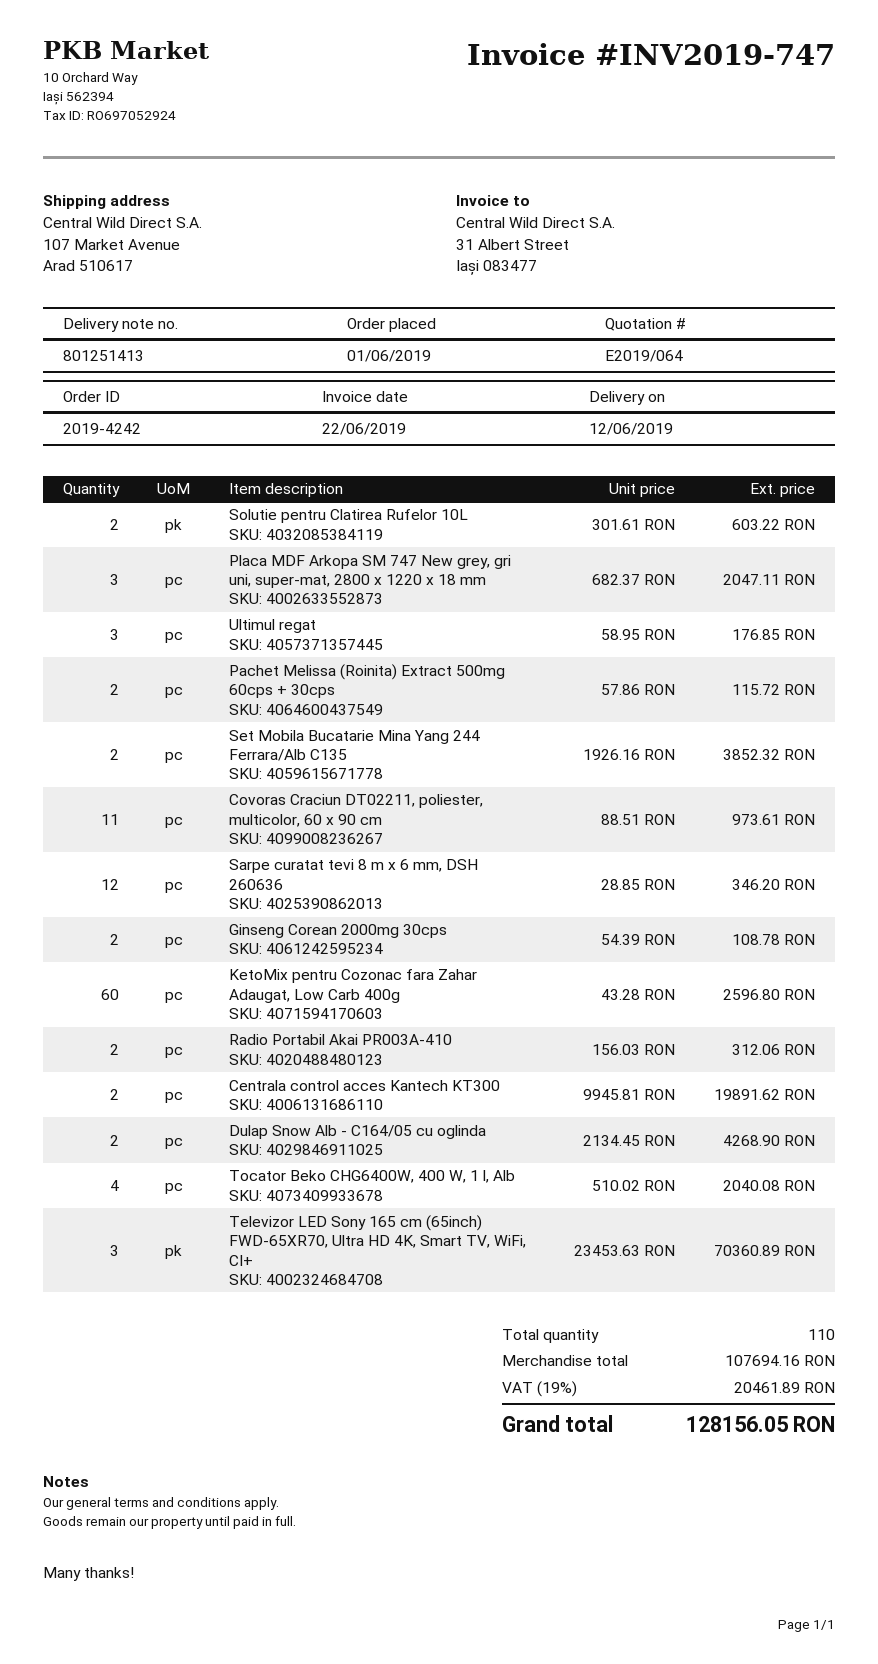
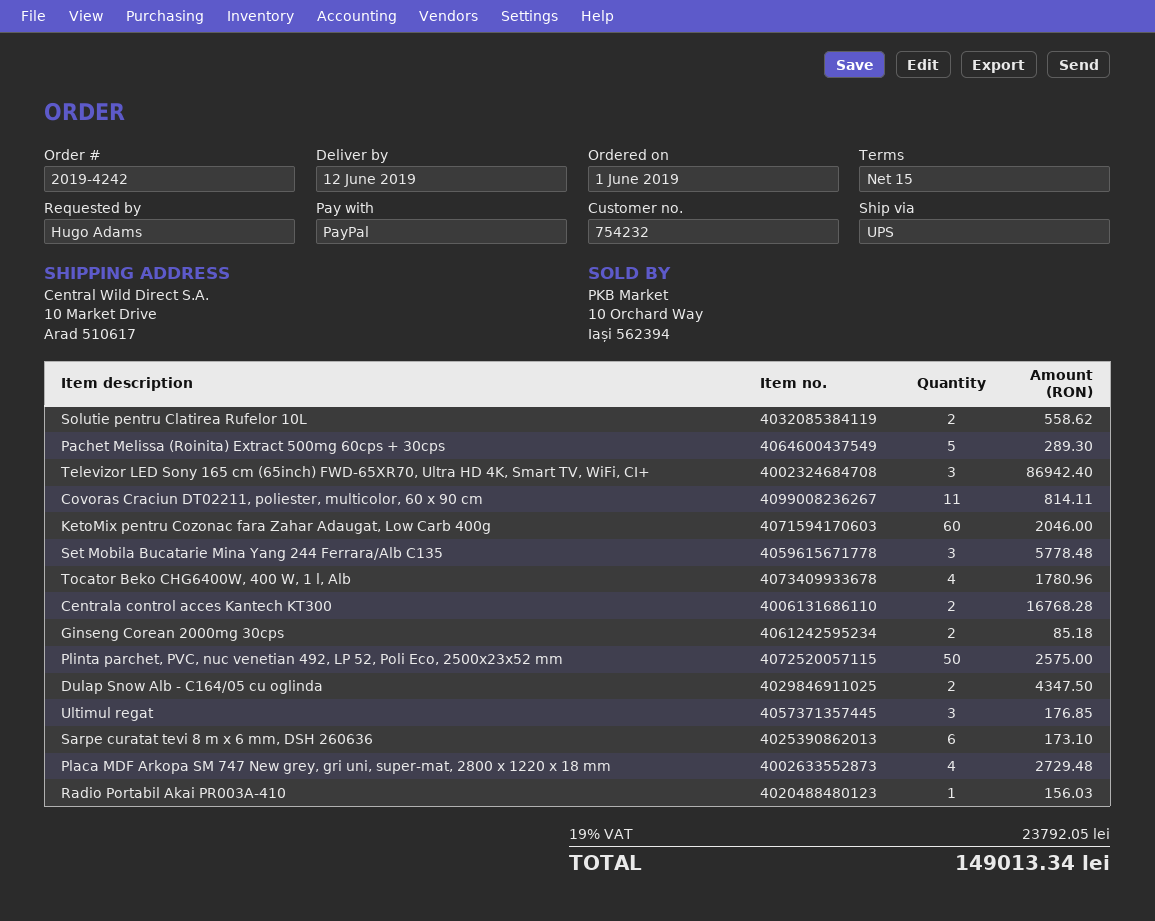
ship to: 107 Market Avenue, Arad 510617 -> 10 Market Drive, Arad 510617
Solutie pentru Clatirea Rufelor 10L: 2 for 603.22 -> 2 for 558.62
Placa MDF Arkopa SM 747 New grey, gri uni, super-mat, 2800 x 1220 x 18 mm: 3 for 2047.11 -> 4 for 2729.48
Pachet Melissa (Roinita) Extract 500mg 60cps + 30cps: 2 for 115.72 -> 5 for 289.30
Set Mobila Bucatarie Mina Yang 244 Ferrara/Alb C135: 2 for 3852.32 -> 3 for 5778.48
Covoras Craciun DT02211, poliester, multicolor, 60 x 90 cm: 11 for 973.61 -> 11 for 814.11
Sarpe curatat tevi 8 m x 6 mm, DSH 260636: 12 for 346.20 -> 6 for 173.10
Ginseng Corean 2000mg 30cps: 2 for 108.78 -> 2 for 85.18
KetoMix pentru Cozonac fara Zahar Adaugat, Low Carb 400g: 60 for 2596.80 -> 60 for 2046.00
Radio Portabil Akai PR003A-410: 2 for 312.06 -> 1 for 156.03
Centrala control acces Kantech KT300: 2 for 19891.62 -> 2 for 16768.28
Dulap Snow Alb - C164/05 cu oglinda: 2 for 4268.90 -> 2 for 4347.50
Tocator Beko CHG6400W, 400 W, 1 l, Alb: 4 for 2040.08 -> 4 for 1780.96
Televizor LED Sony 165 cm (65inch) FWD-65XR70, Ultra HD 4K, Smart TV, WiFi, CI+: 3 for 70360.89 -> 3 for 86942.40
Plinta parchet, PVC, nuc venetian 492, LP 52, Poli Eco, 2500x23x52 mm: none -> 50 for 2575.00
tax: 19% = 20461.89 -> 19% = 23792.05
total: 128156.05 -> 149013.34

